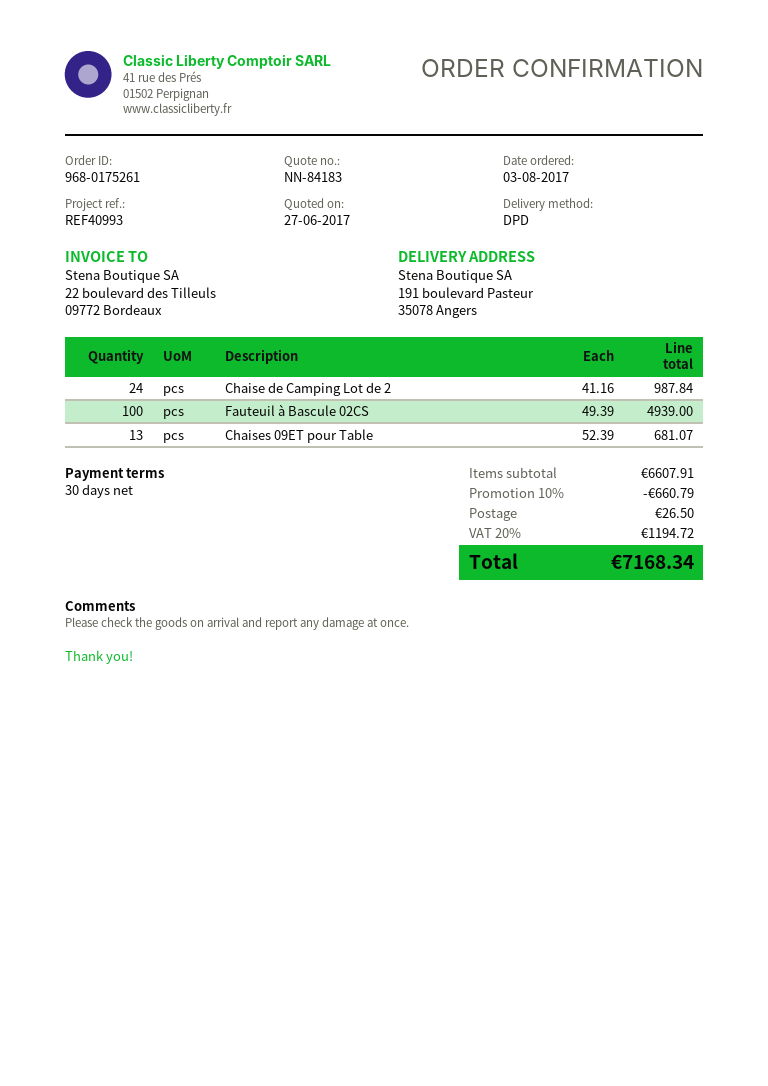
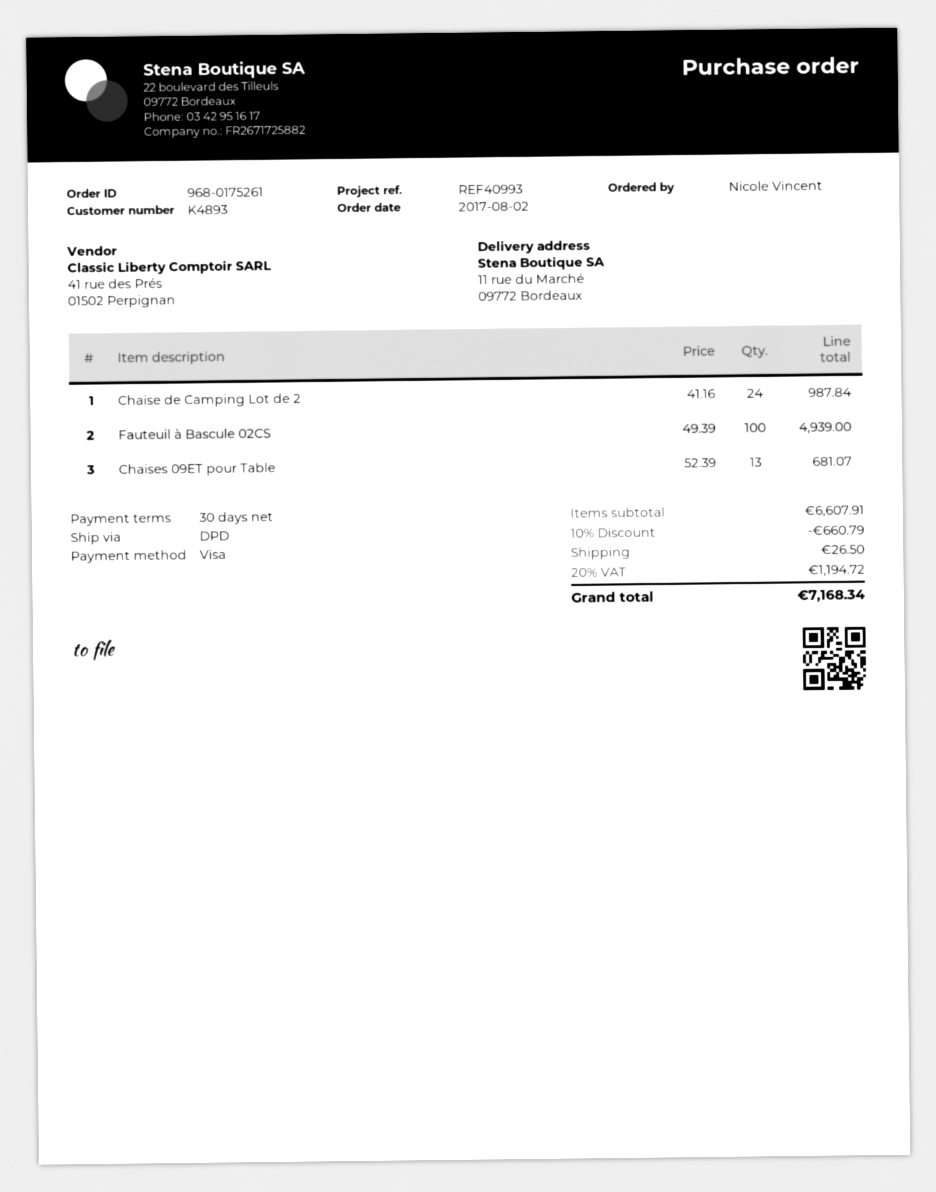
order date: 2017-08-03 -> 2017-08-02
ship to: 191 boulevard Pasteur, 35078 Angers -> 11 rue du Marché, 09772 Bordeaux

